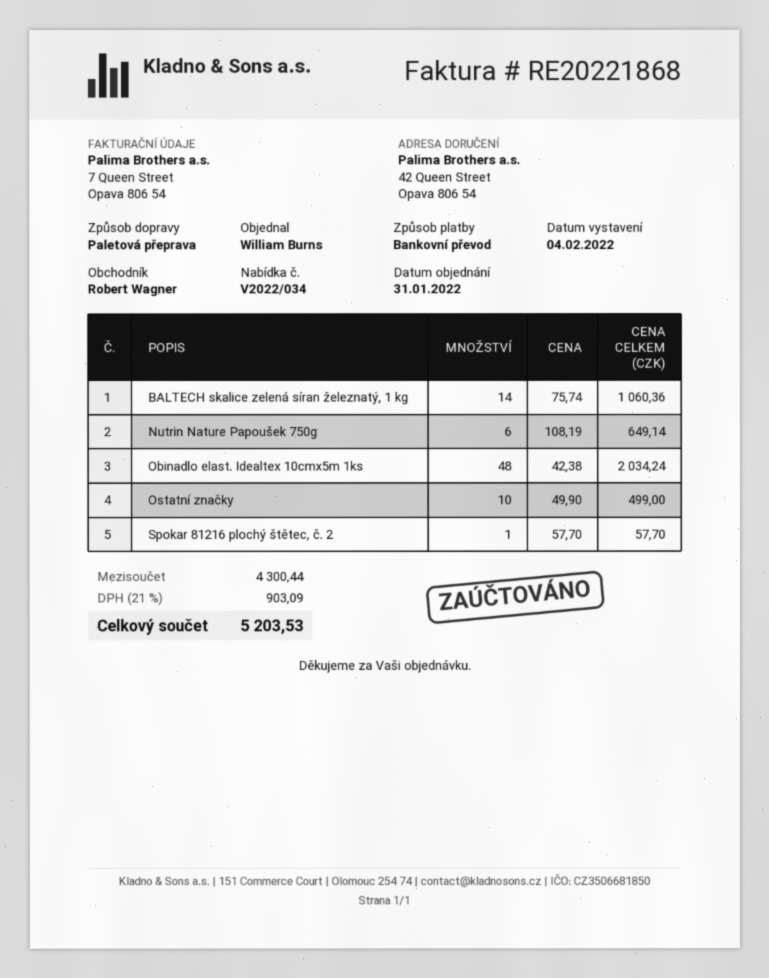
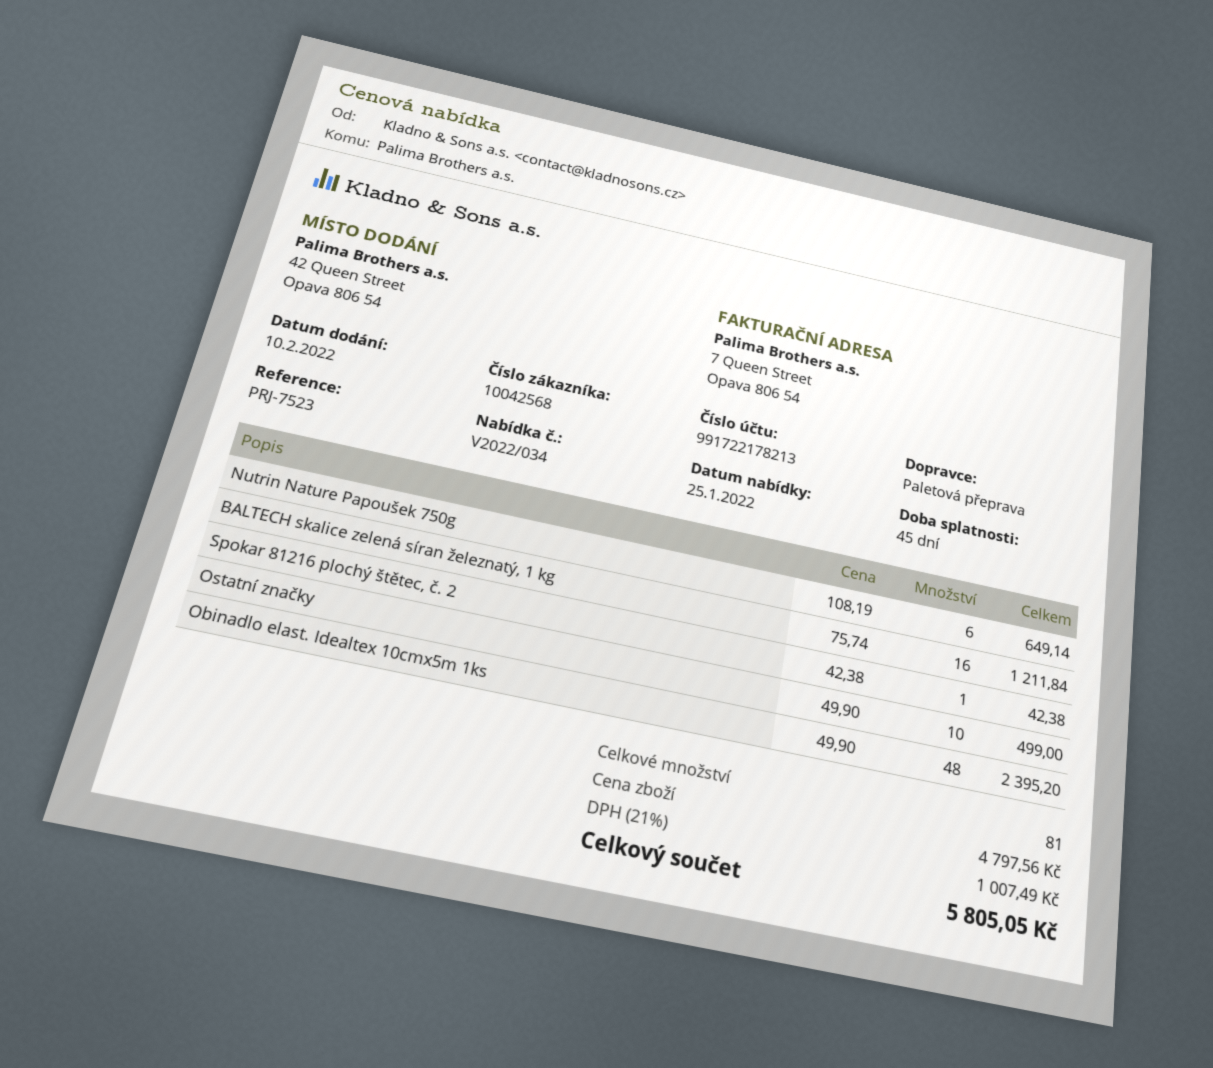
BALTECH skalice zelená síran železnatý, 1 kg: 14 x 75.74 = 1060.36 -> 16 x 75.74 = 1211.84
Obinadlo elast. Idealtex 10cmx5m 1ks: 48 x 42.38 = 2034.24 -> 48 x 49.90 = 2395.20
Spokar 81216 plochý štětec, č. 2: 1 x 57.70 = 57.70 -> 1 x 42.38 = 42.38
subtotal: 4300.44 -> 4797.56
tax: 21% = 903.09 -> 21% = 1007.49
total: 5203.53 -> 5805.05

